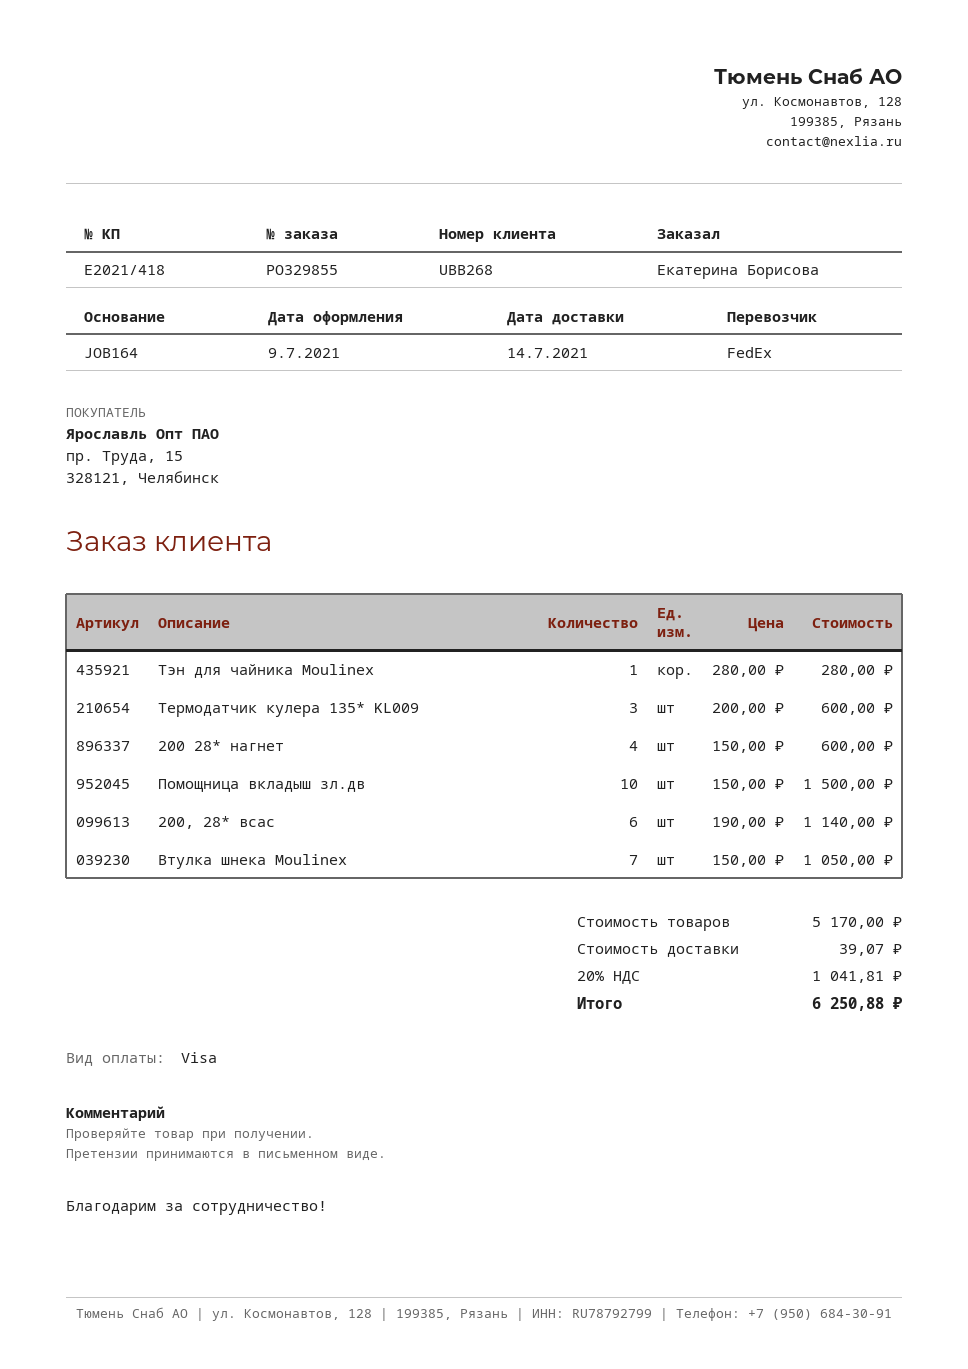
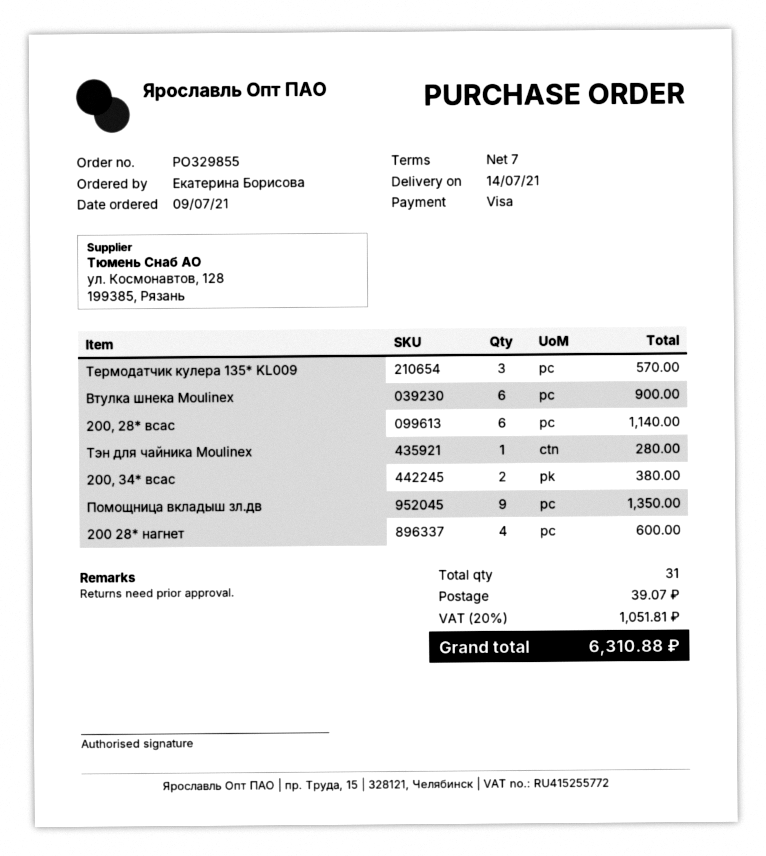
Термодатчик кулера 135* KL009: 3 for 600.00 -> 3 for 570.00
Помощница вкладыш зл.дв: 10 for 1500.00 -> 9 for 1350.00
Втулка шнека Moulinex: 7 for 1050.00 -> 6 for 900.00
200, 34* всас: none -> 2 for 380.00
tax: 20% = 1041.81 -> 20% = 1051.81
total: 6250.88 -> 6310.88

